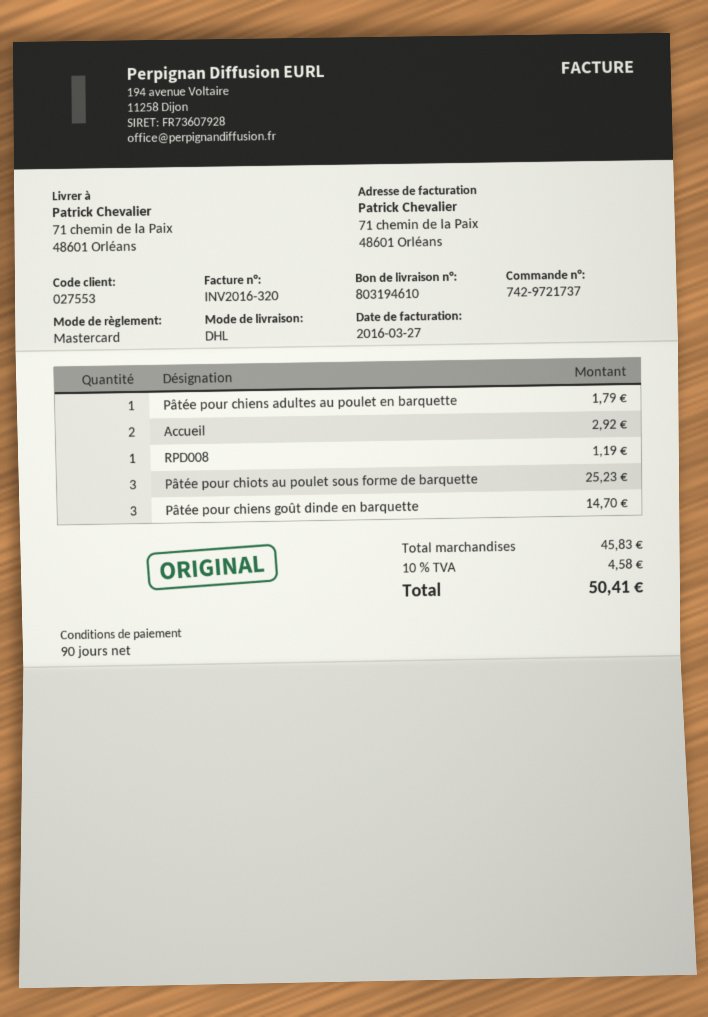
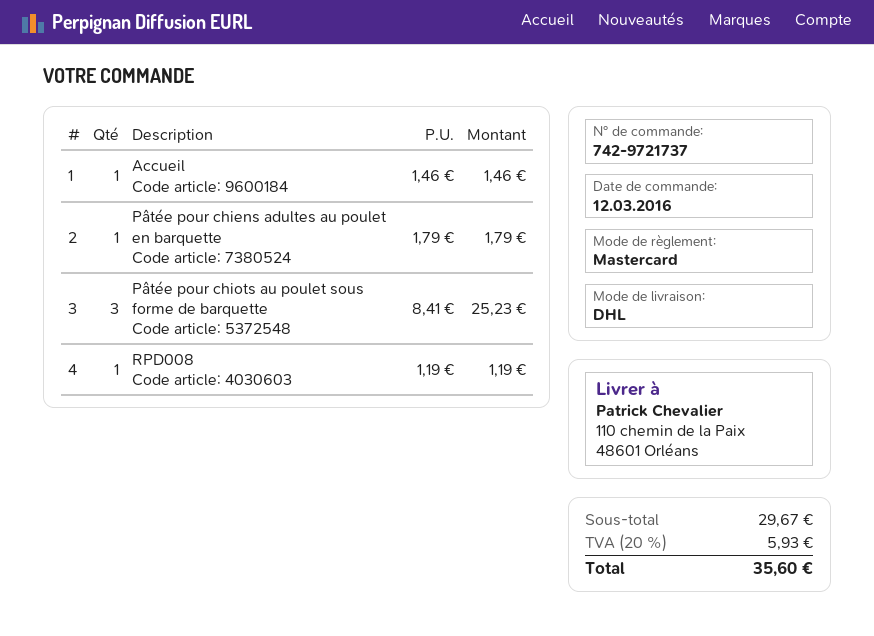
ship to: 71 chemin de la Paix, 48601 Orléans -> 110 chemin de la Paix, 48601 Orléans
Accueil: 2 for 2.92 -> 1 for 1.46
Pâtée pour chiens goût dinde en barquette: 3 for 14.70 -> none
subtotal: 45.83 -> 29.67
tax: 10% = 4.58 -> 20% = 5.93
total: 50.41 -> 35.60

